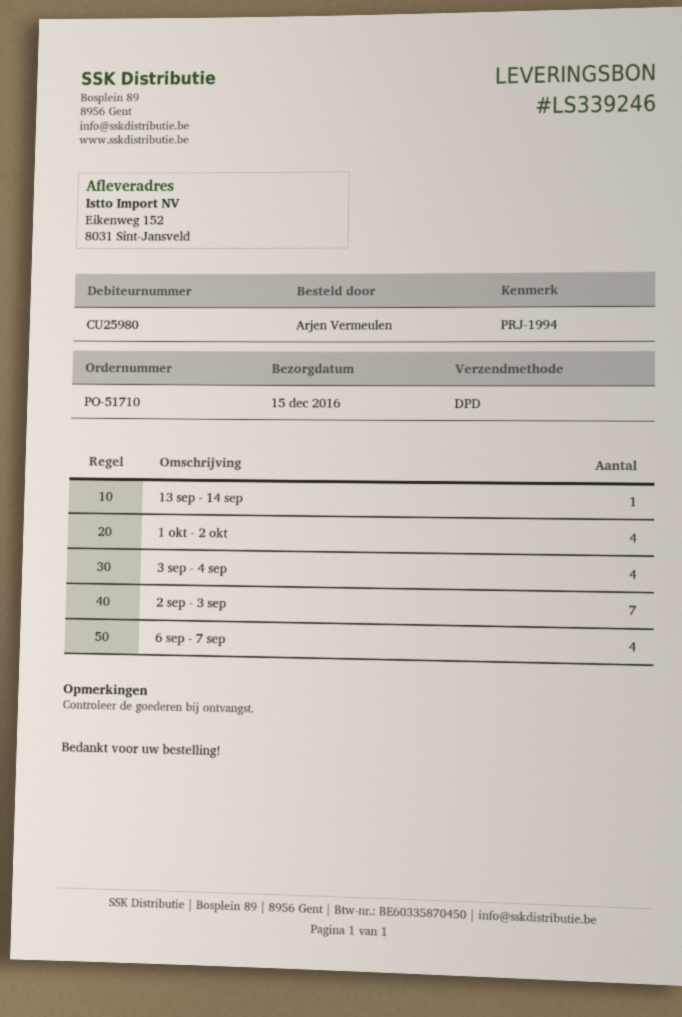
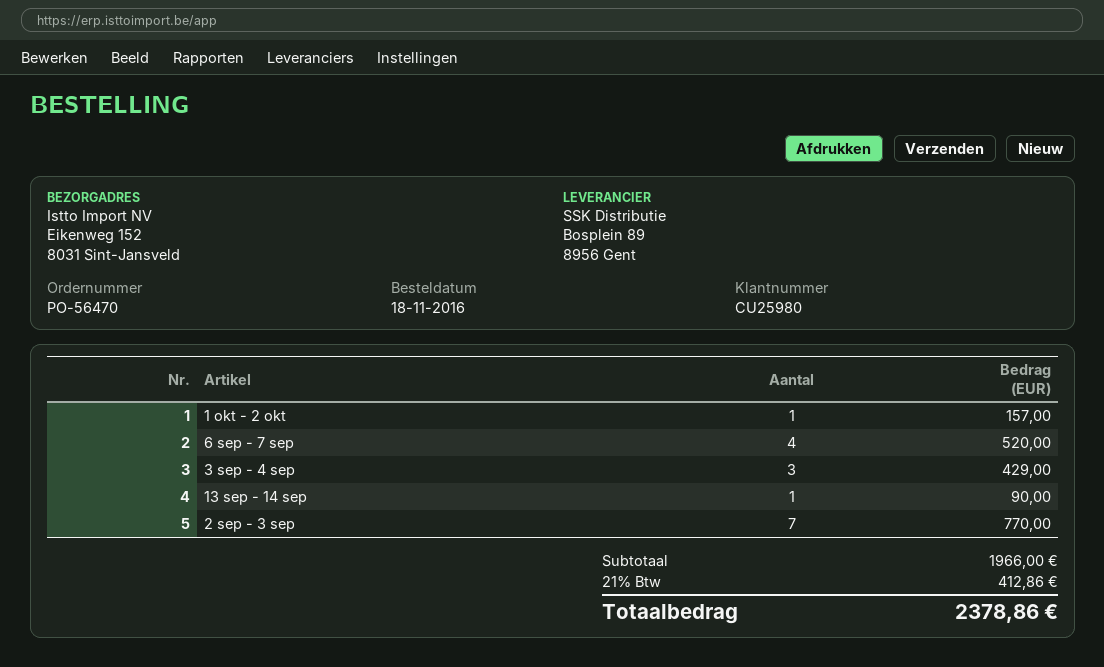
order number: PO-51710 -> PO-56470
1 okt - 2 okt: 4 -> 1
3 sep - 4 sep: 4 -> 3

